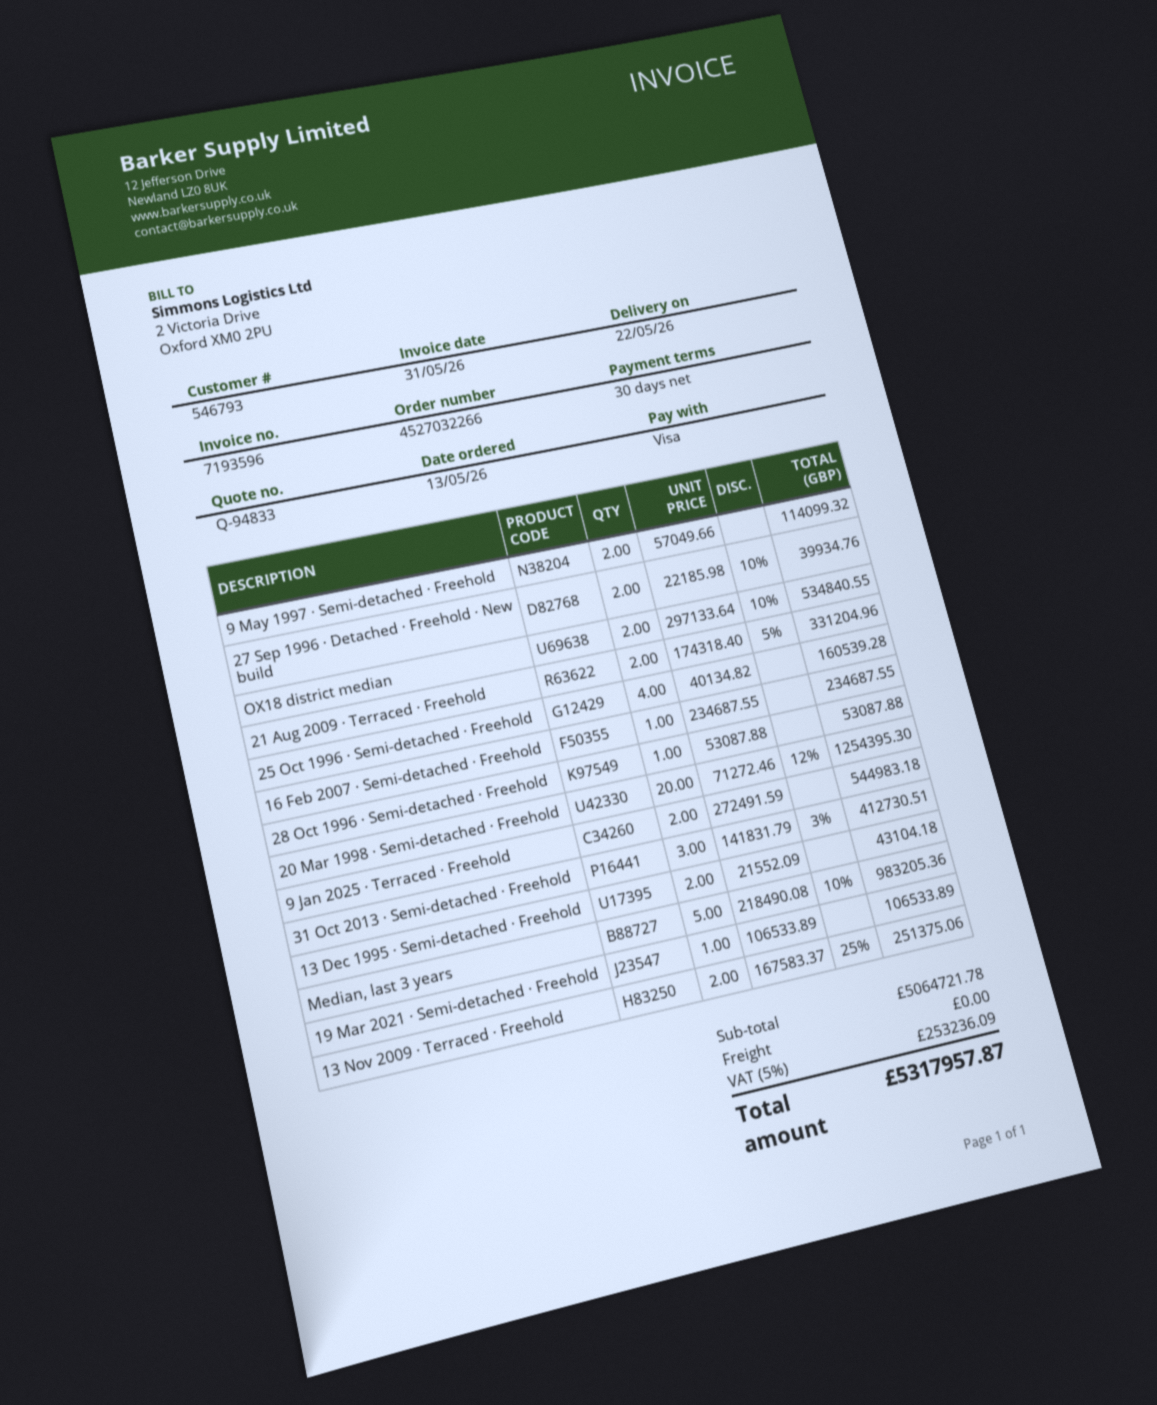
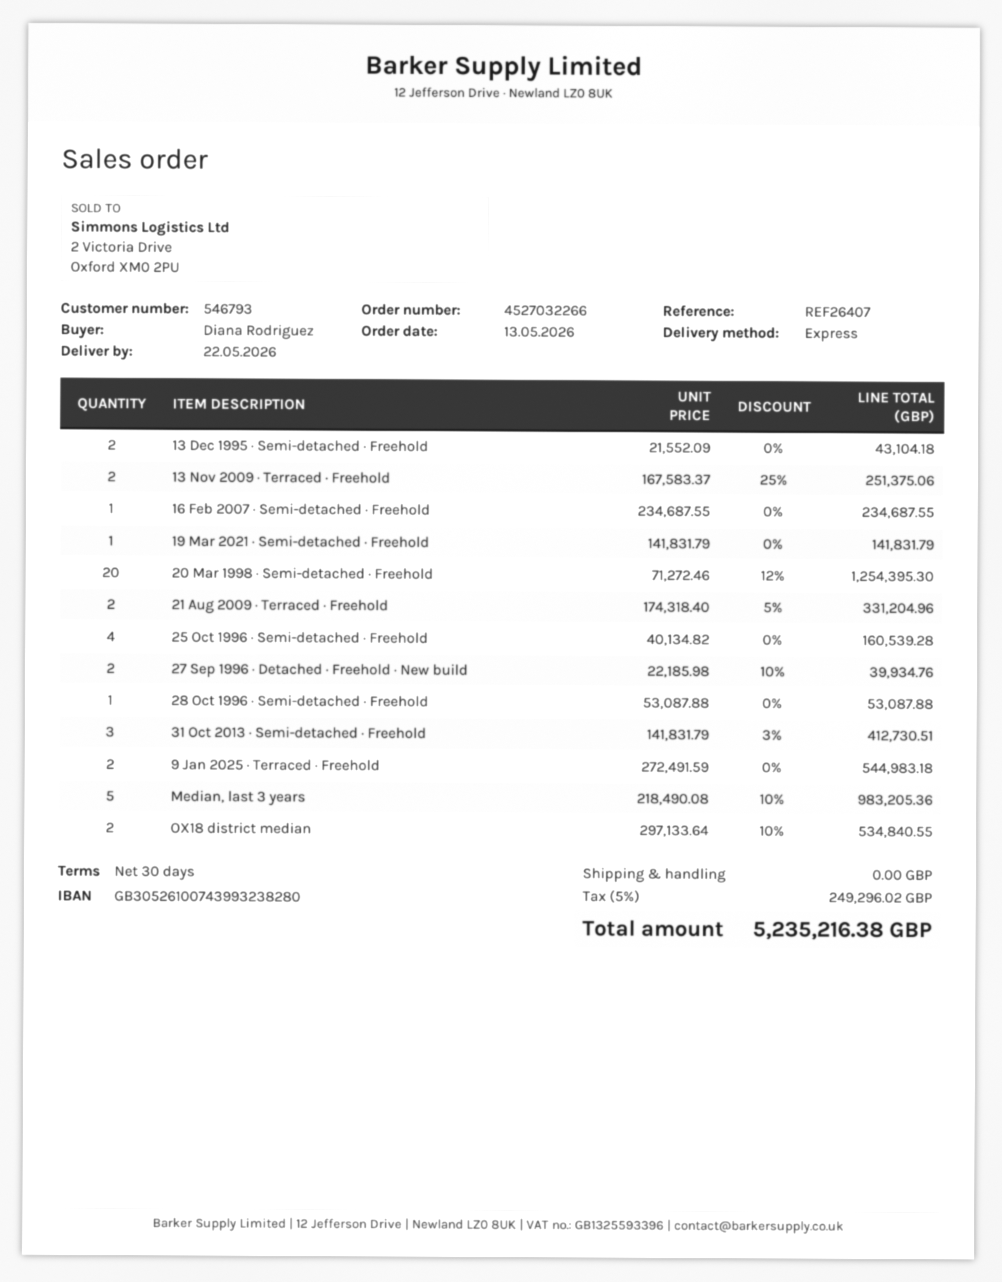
9 May 1997 · Semi-detached · Freehold: 2 x 57049.66 = 114099.32 -> none
19 Mar 2021 · Semi-detached · Freehold: 1 x 106533.89 = 106533.89 -> 1 x 141831.79 = 141831.79
tax: 5% = 253236.09 -> 5% = 249296.02
total: 5317957.87 -> 5235216.38

